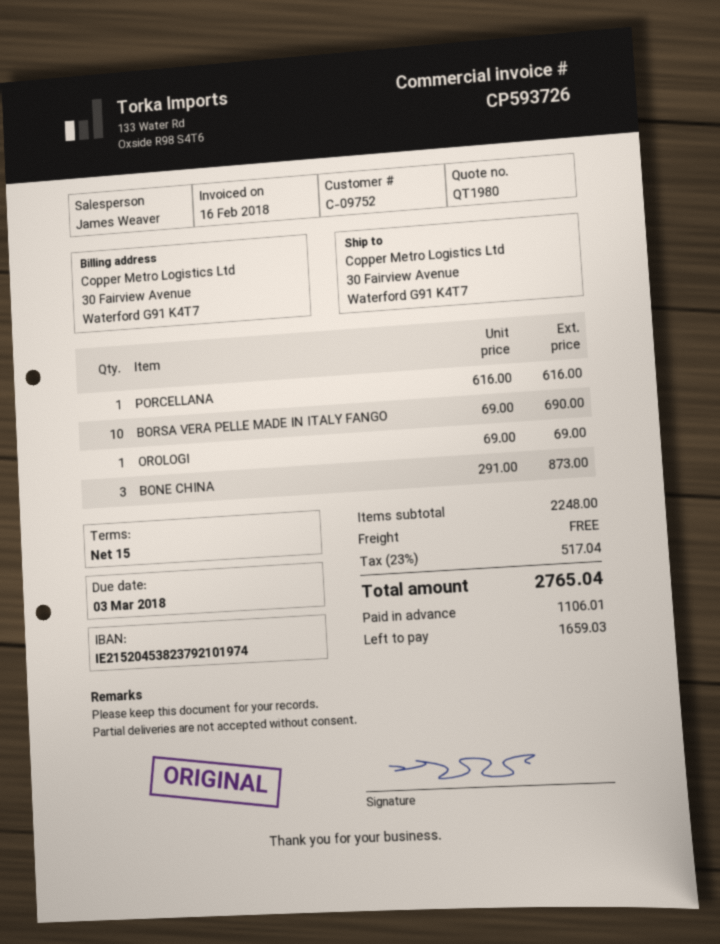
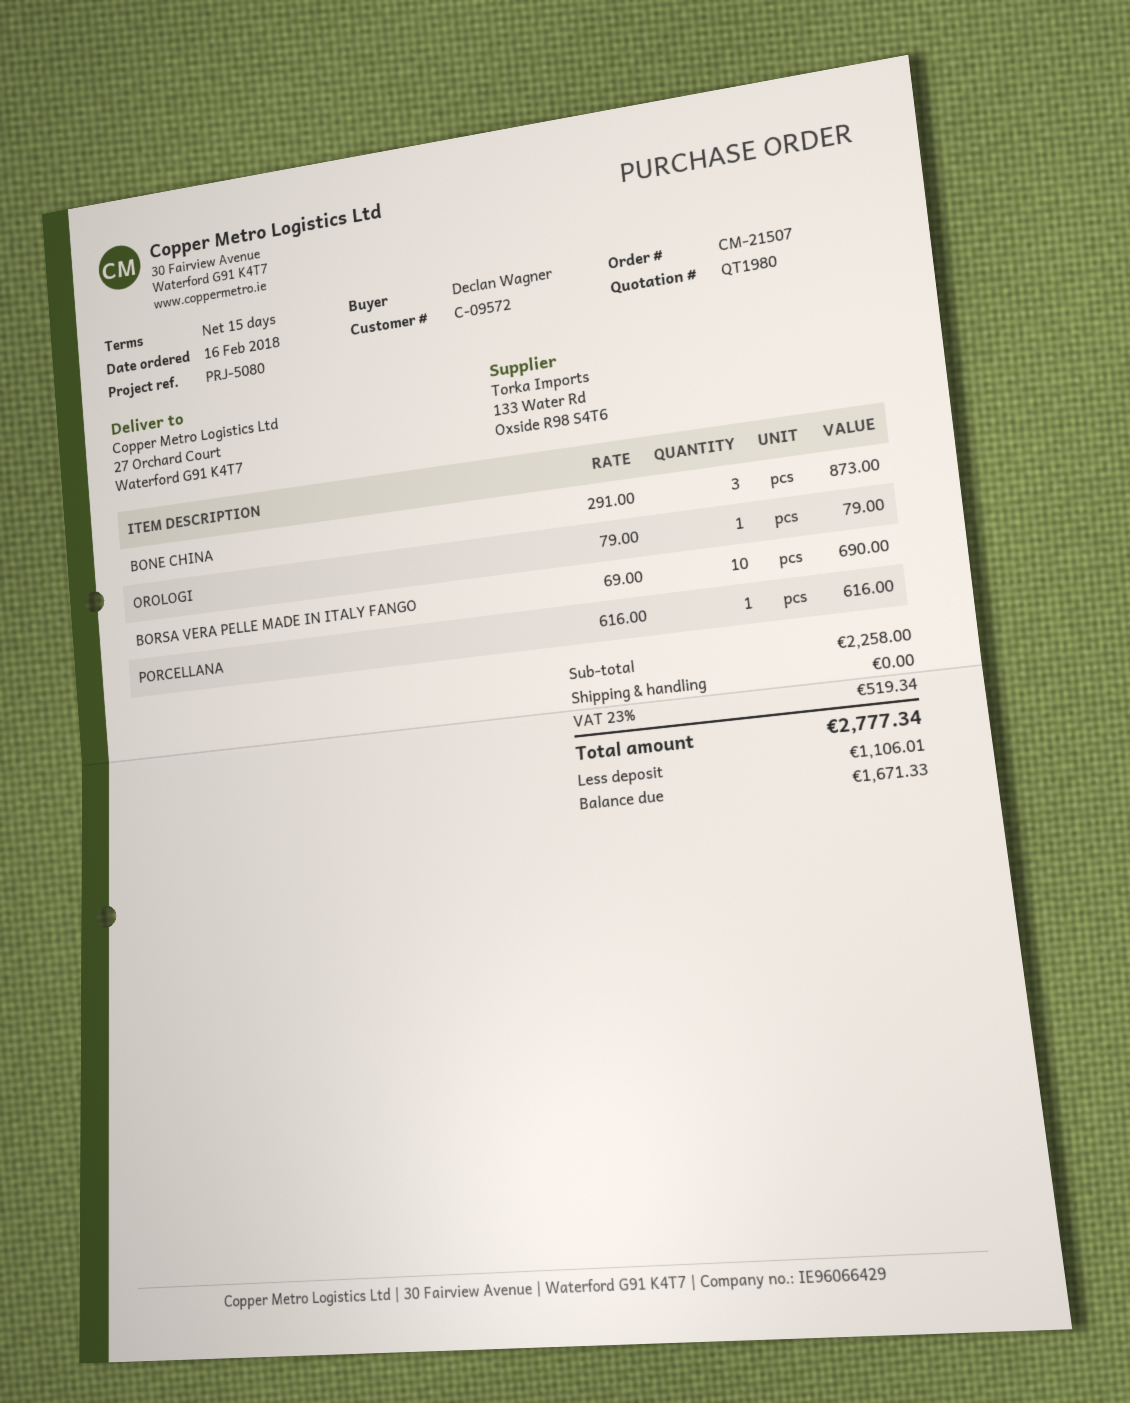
customer number: C-09752 -> C-09572
ship to: 30 Fairview Avenue, Waterford G91 K4T7 -> 27 Orchard Court, Waterford G91 K4T7
OROLOGI: 1 x 69.00 = 69.00 -> 1 x 79.00 = 79.00
subtotal: 2248.00 -> 2258.00
tax: 23% = 517.04 -> 23% = 519.34
total: 2765.04 -> 2777.34
balance: 1659.03 -> 1671.33

